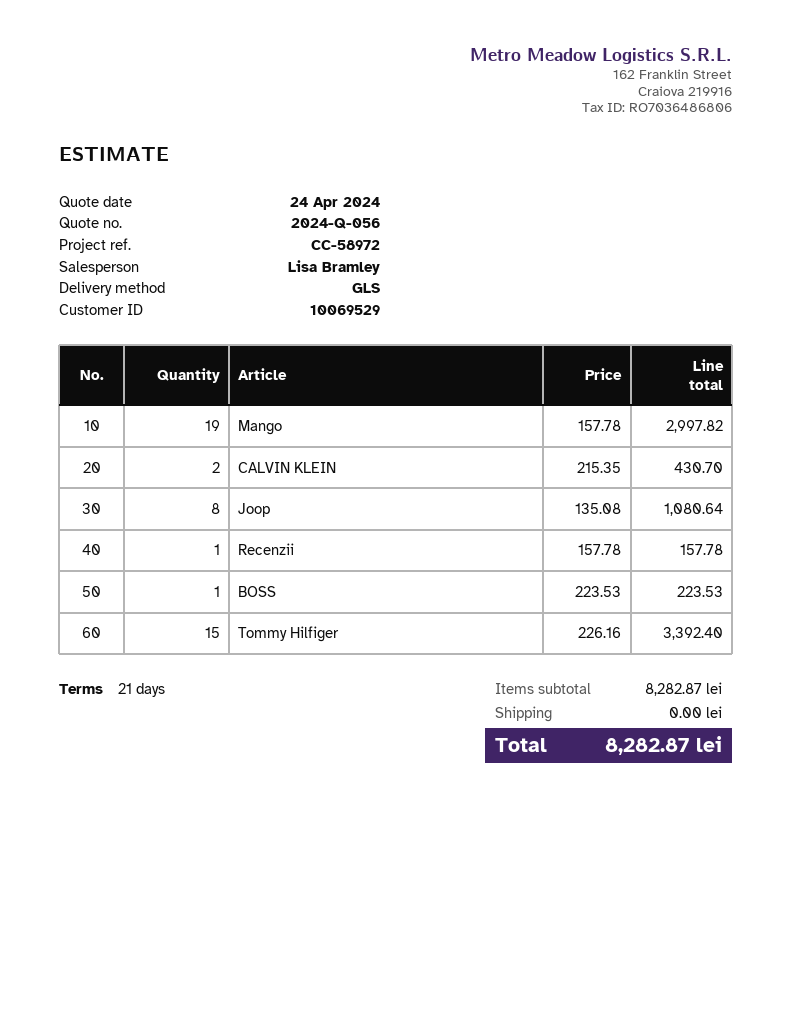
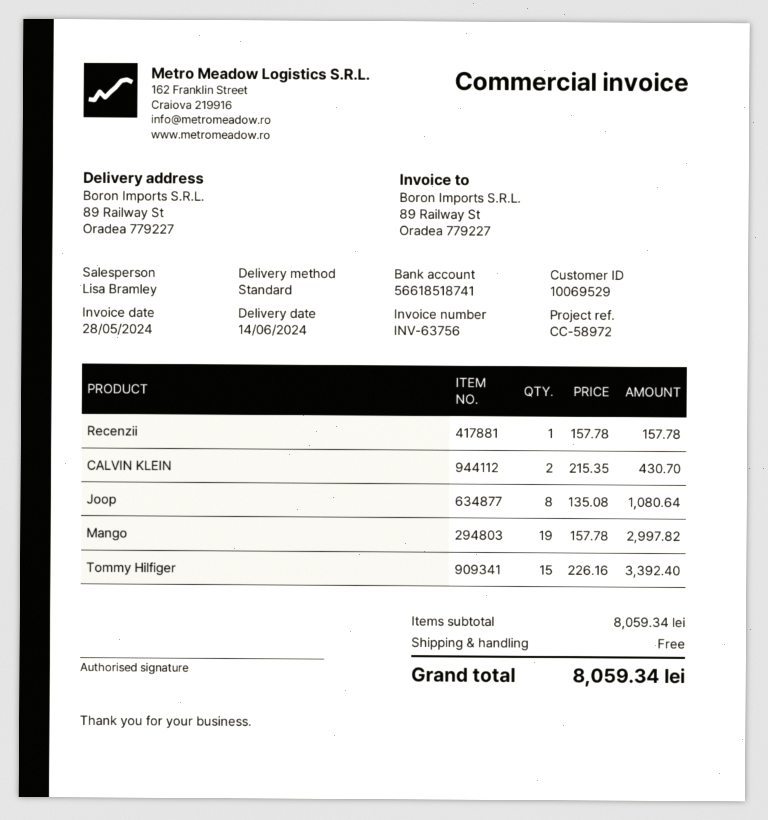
shipping method: GLS -> standard
BOSS: 1 x 223.53 = 223.53 -> none
subtotal: 8282.87 -> 8059.34
total: 8282.87 -> 8059.34

